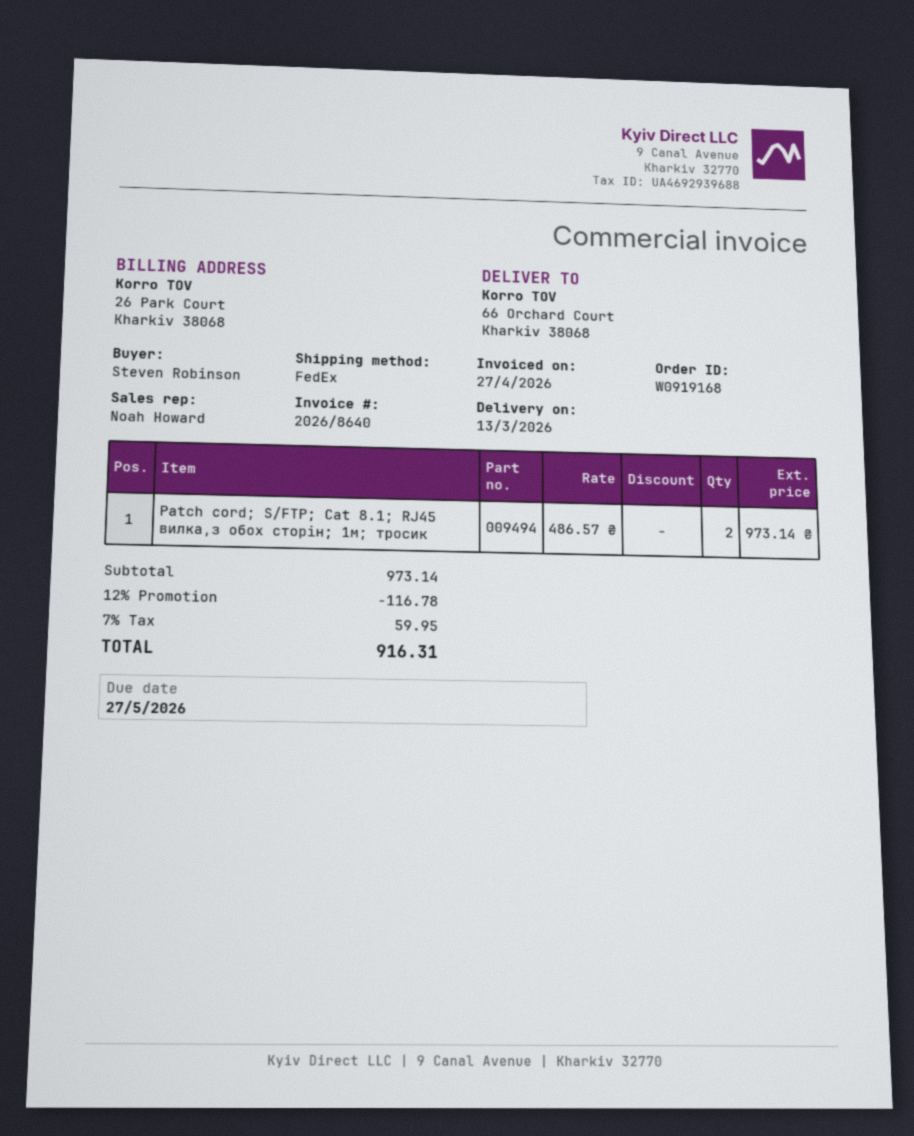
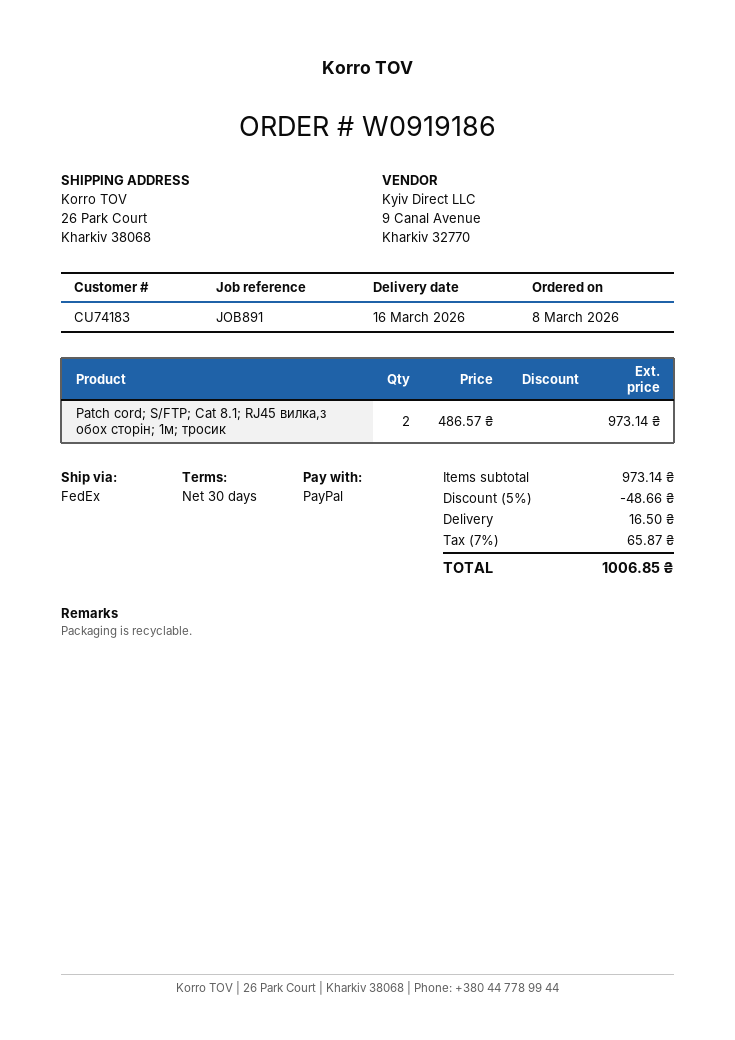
order number: W0919168 -> W0919186
delivery date: 2026-03-13 -> 2026-03-16
ship to: 66 Orchard Court, Kharkiv 38068 -> 26 Park Court, Kharkiv 38068
discount: 12% = 116.78 -> 5% = 48.66
shipping: none -> 16.50
tax: 7% = 59.95 -> 7% = 65.87
total: 916.31 -> 1006.85

